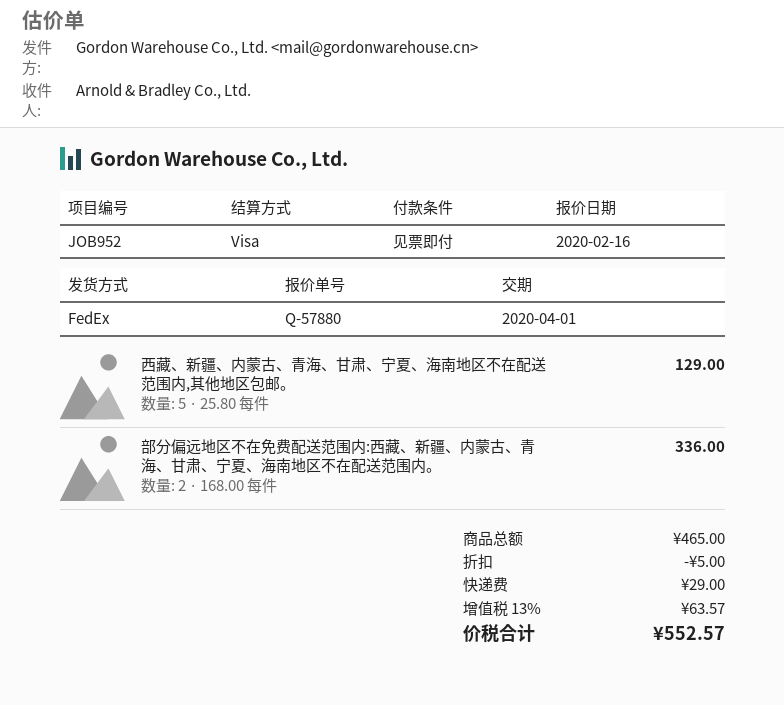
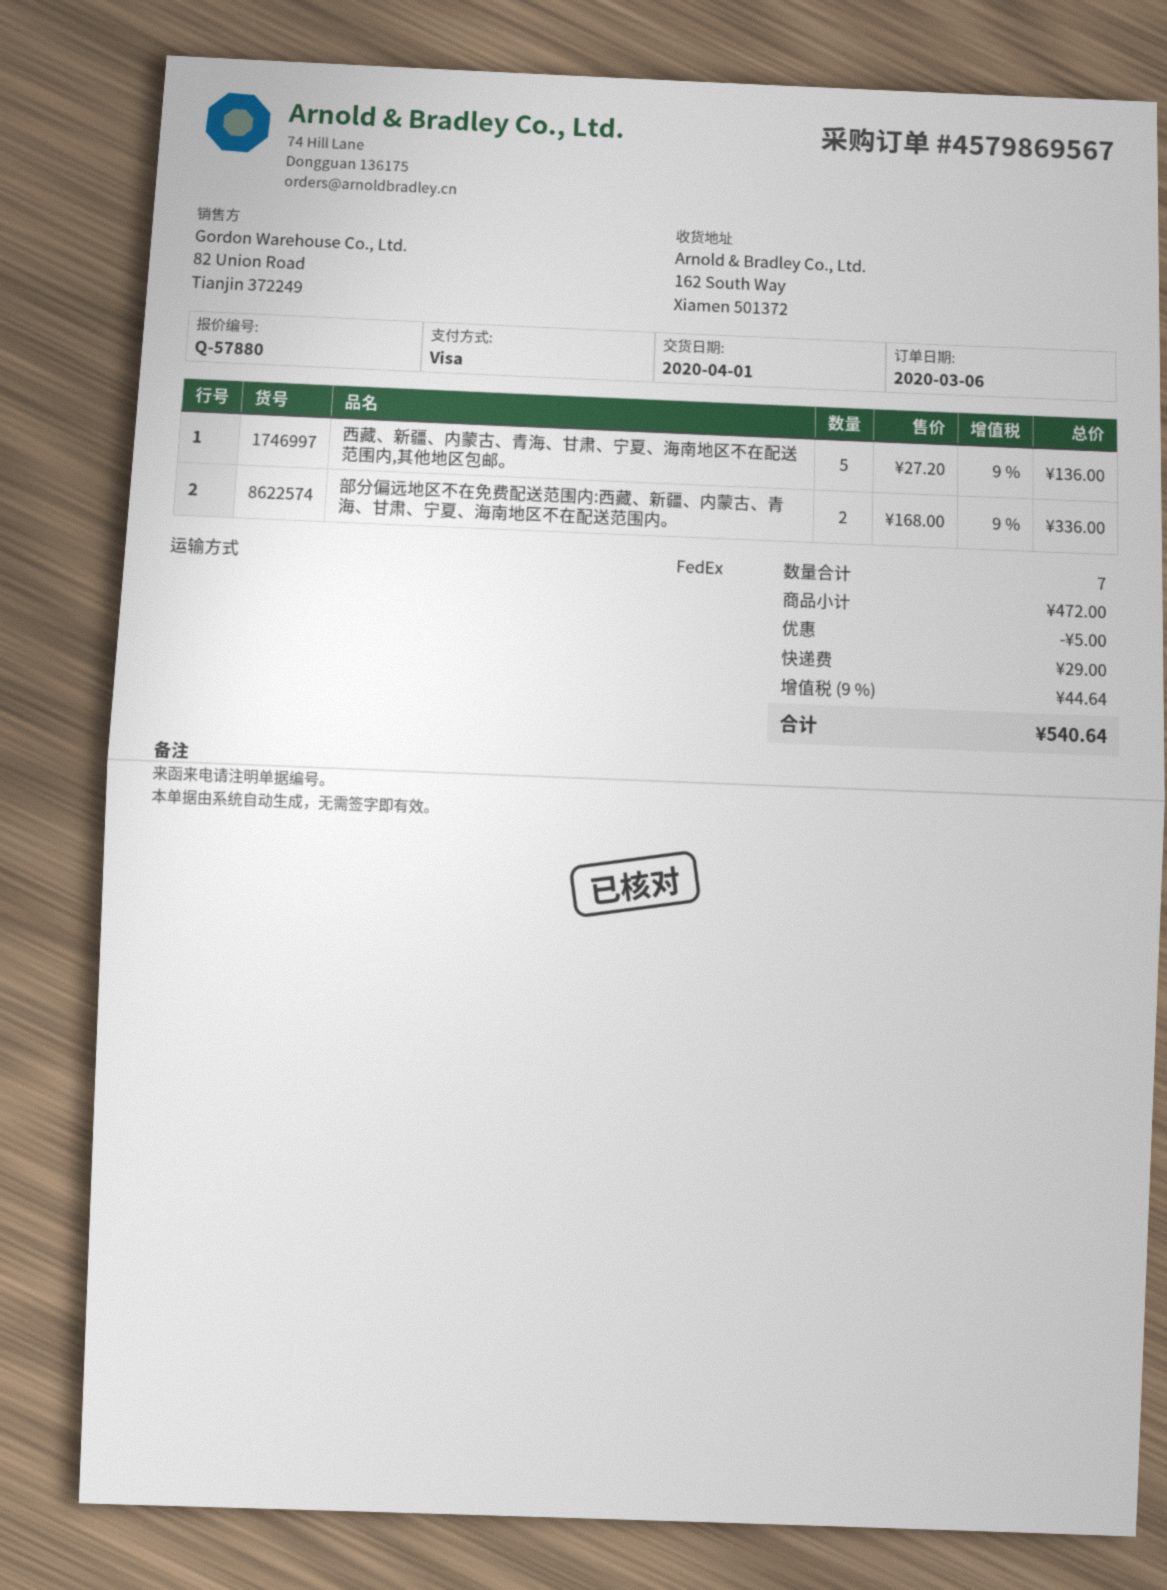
西藏、新疆、内蒙古、青海、甘肃、宁夏、海南地区不在配送范围内,其他地区包邮。: 5 x 25.80 = 129.00 -> 5 x 27.20 = 136.00
subtotal: 465.00 -> 472.00
tax: 13% = 63.57 -> 9% = 44.64
total: 552.57 -> 540.64

